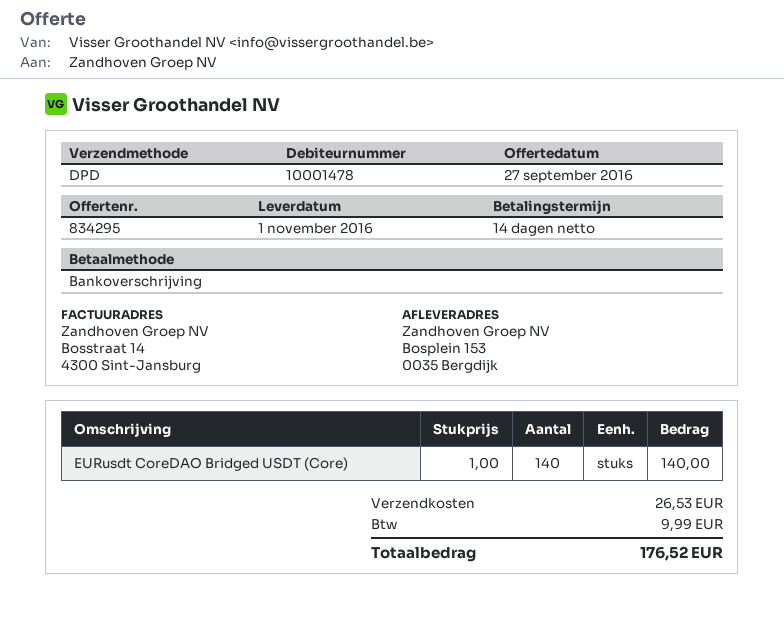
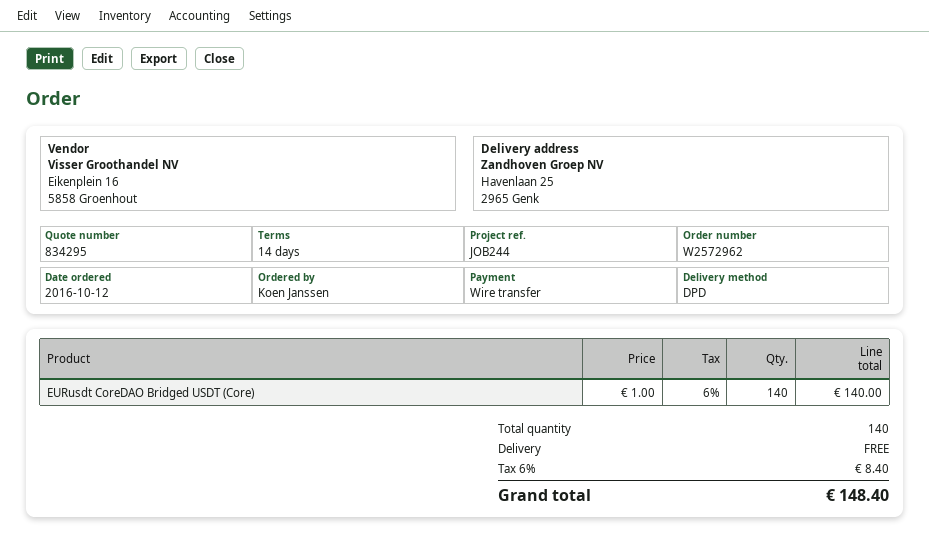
ship to: Bosplein 153, 0035 Bergdijk -> Havenlaan 25, 2965 Genk
shipping: 26.53 -> 0.00
tax: 9.99 -> 8.40
total: 176.52 -> 148.40

